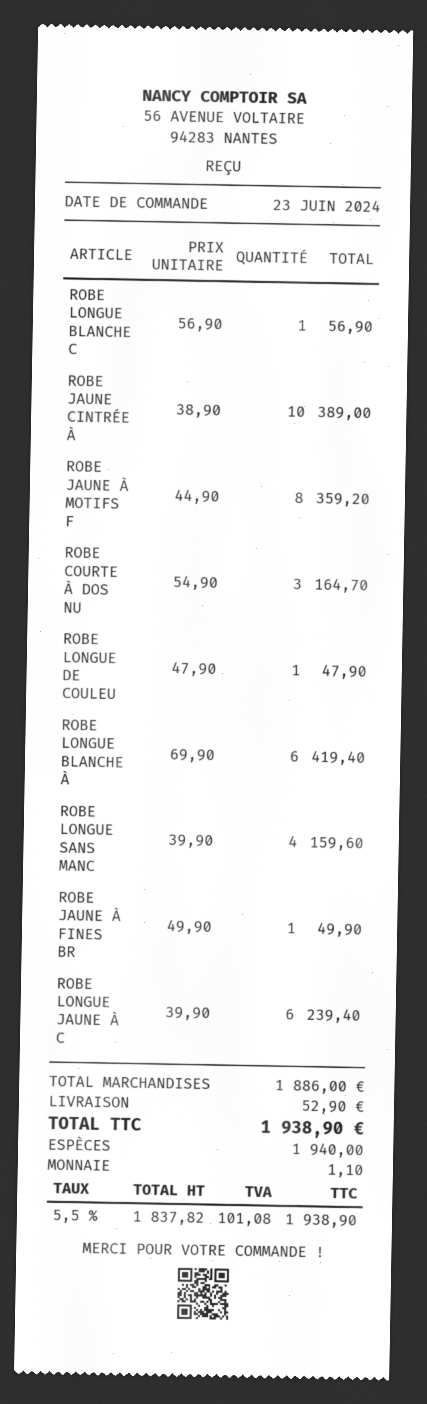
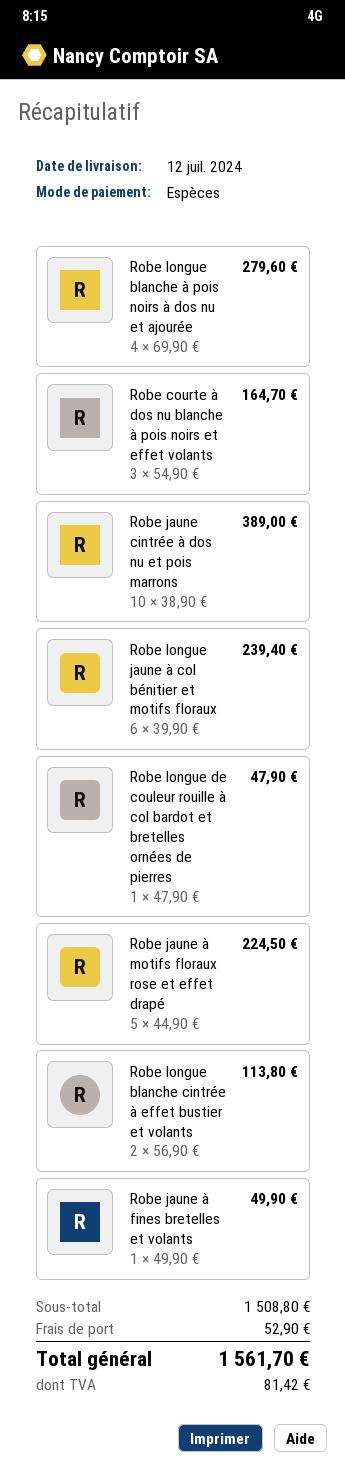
ROBE LONGUE BLANCHE C: 1 x 56.90 = 56.90 -> 2 x 56.90 = 113.80
ROBE JAUNE À MOTIFS F: 8 x 44.90 = 359.20 -> 5 x 44.90 = 224.50
ROBE LONGUE BLANCHE À: 6 x 69.90 = 419.40 -> 4 x 69.90 = 279.60
ROBE LONGUE SANS MANC: 4 x 39.90 = 159.60 -> none
subtotal: 1886.00 -> 1508.80
tax: 101.08 -> 81.42
total: 1938.90 -> 1561.70

